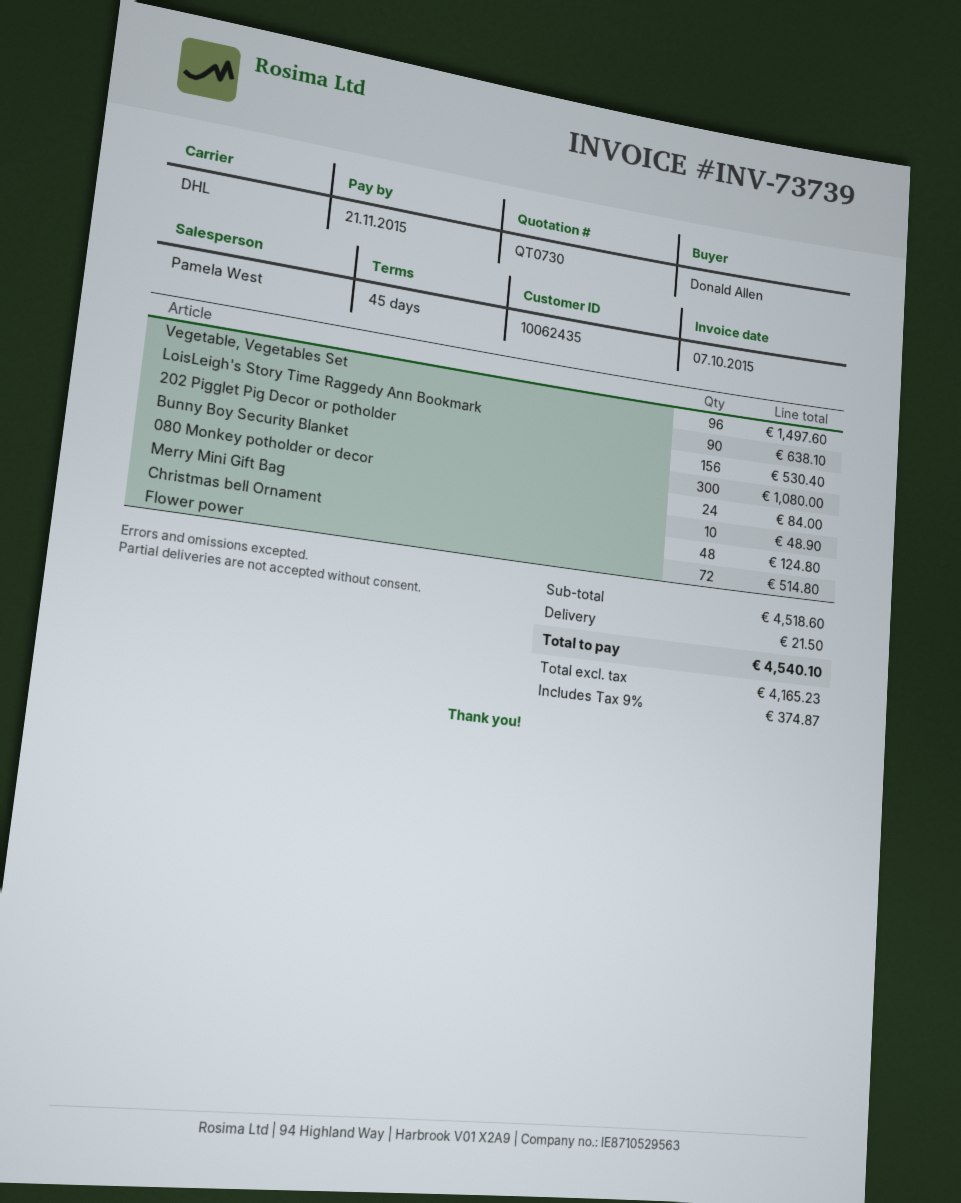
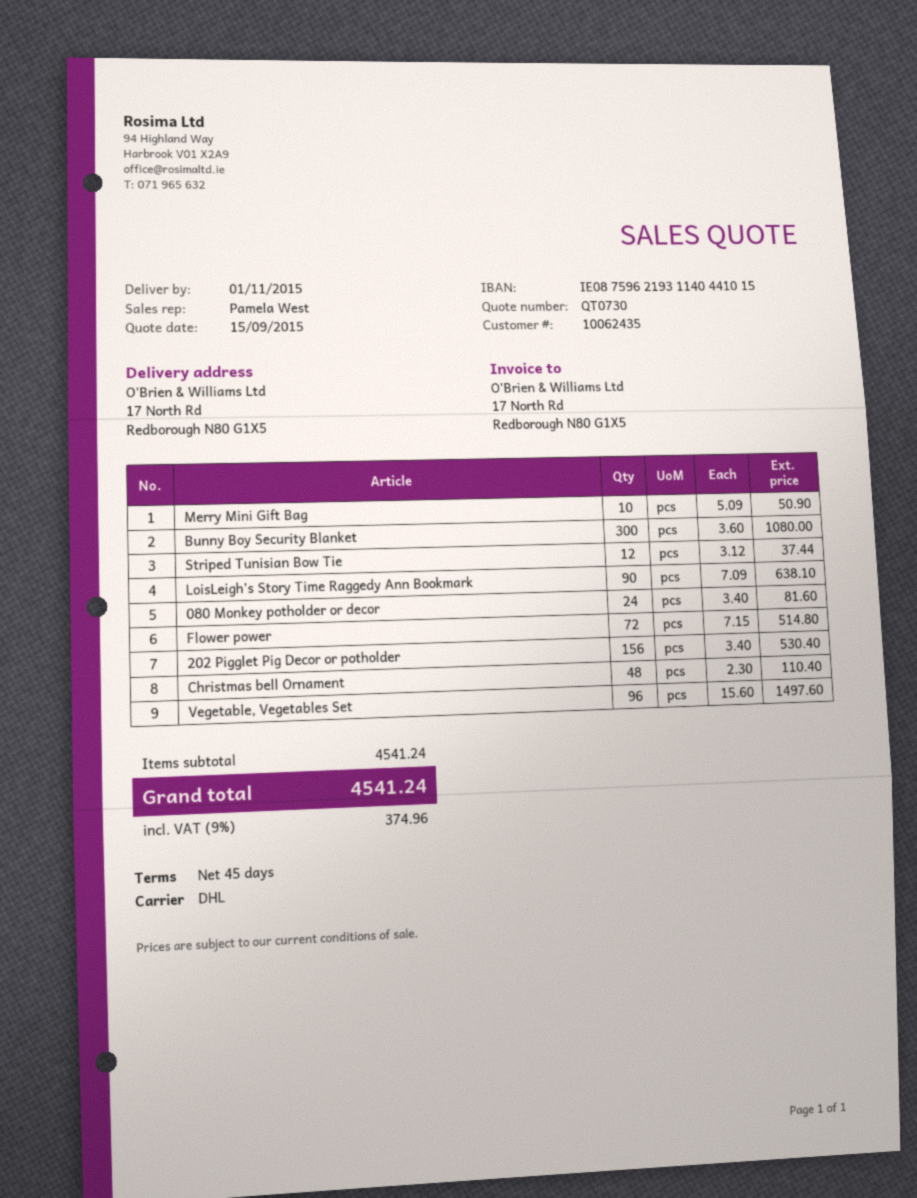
080 Monkey potholder or decor: 24 for 84.00 -> 24 for 81.60
Merry Mini Gift Bag: 10 for 48.90 -> 10 for 50.90
Christmas bell Ornament: 48 for 124.80 -> 48 for 110.40
Striped Tunisian Bow Tie: none -> 12 for 37.44
subtotal: 4518.60 -> 4541.24
shipping: 21.50 -> none
tax: 9% = 374.87 -> 9% = 374.96
total: 4540.10 -> 4541.24

